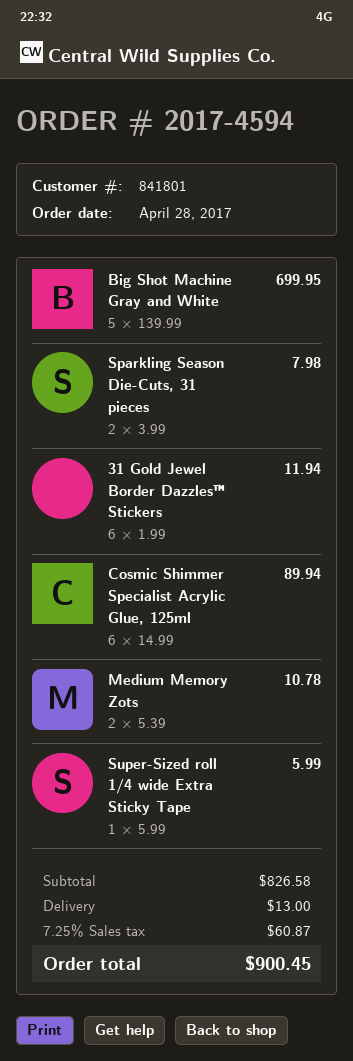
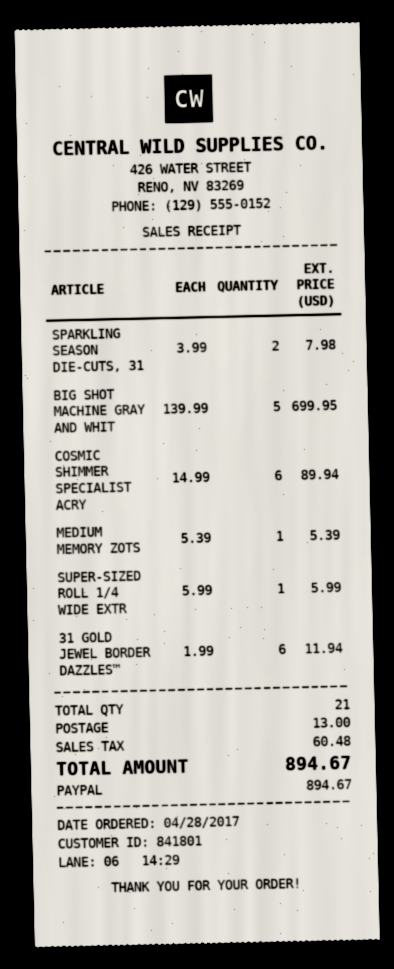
Medium Memory Zots: 2 x 5.39 = 10.78 -> 1 x 5.39 = 5.39
tax: 60.87 -> 60.48
total: 900.45 -> 894.67

